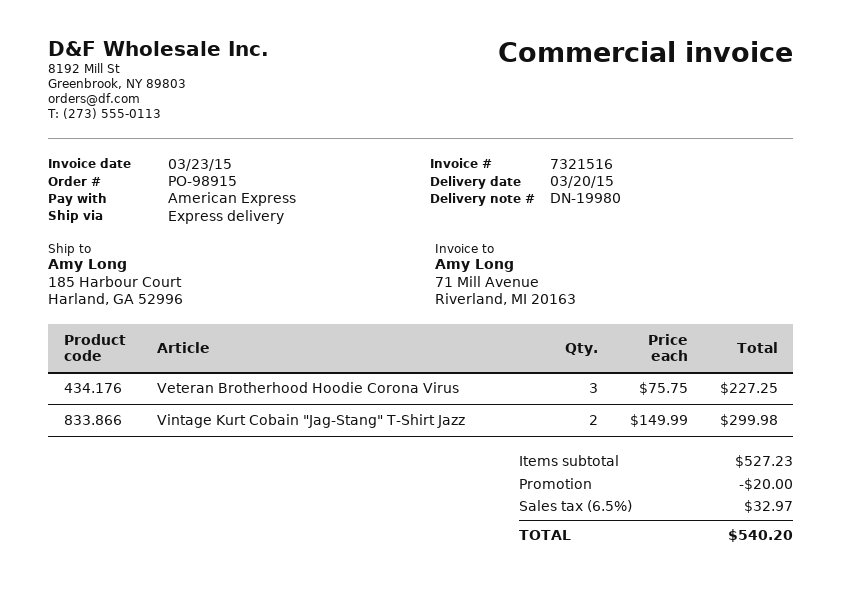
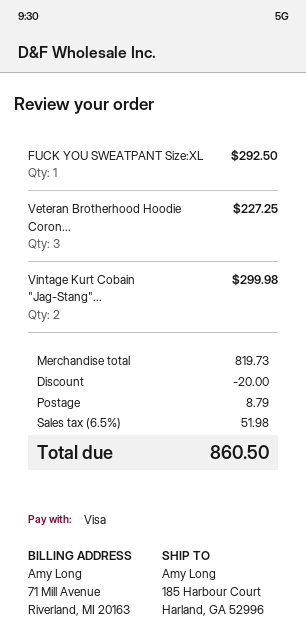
payment method: American Express -> Visa
FUCK YOU SWEATPANT Size:XL: none -> 1 for 292.50
subtotal: 527.23 -> 819.73
shipping: none -> 8.79
tax: 6.5% = 32.97 -> 6.5% = 51.98
total: 540.20 -> 860.50

